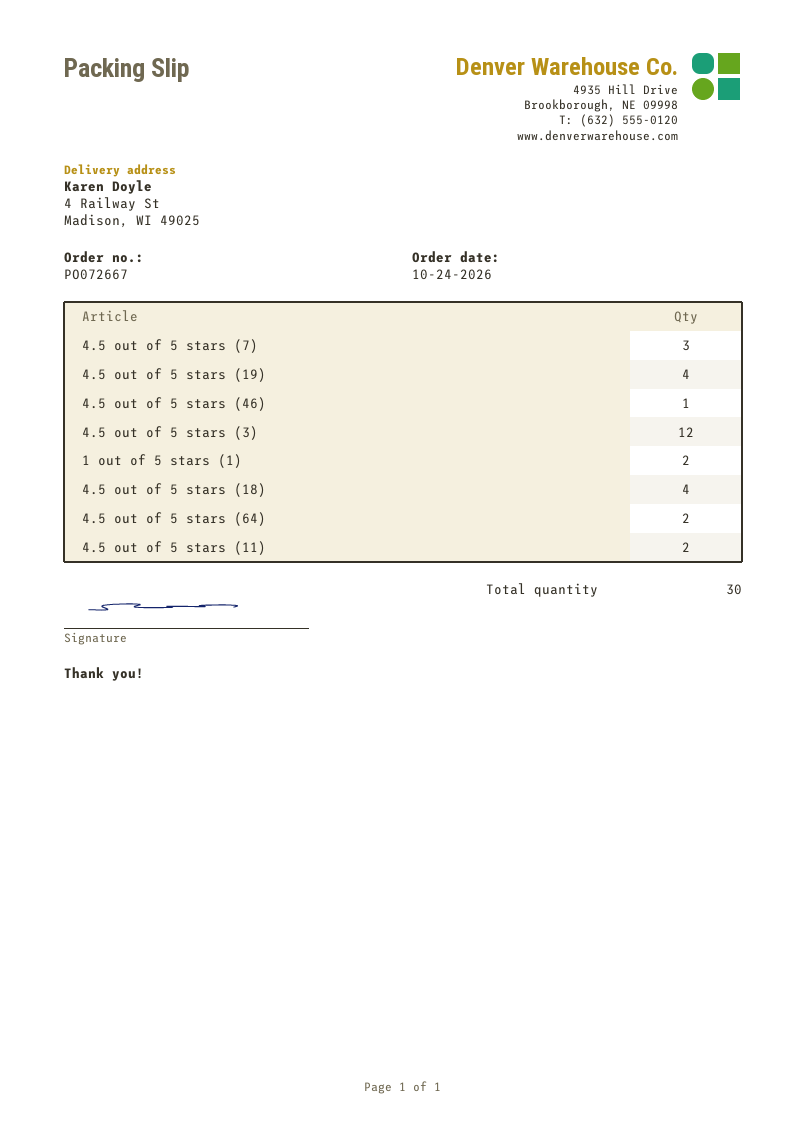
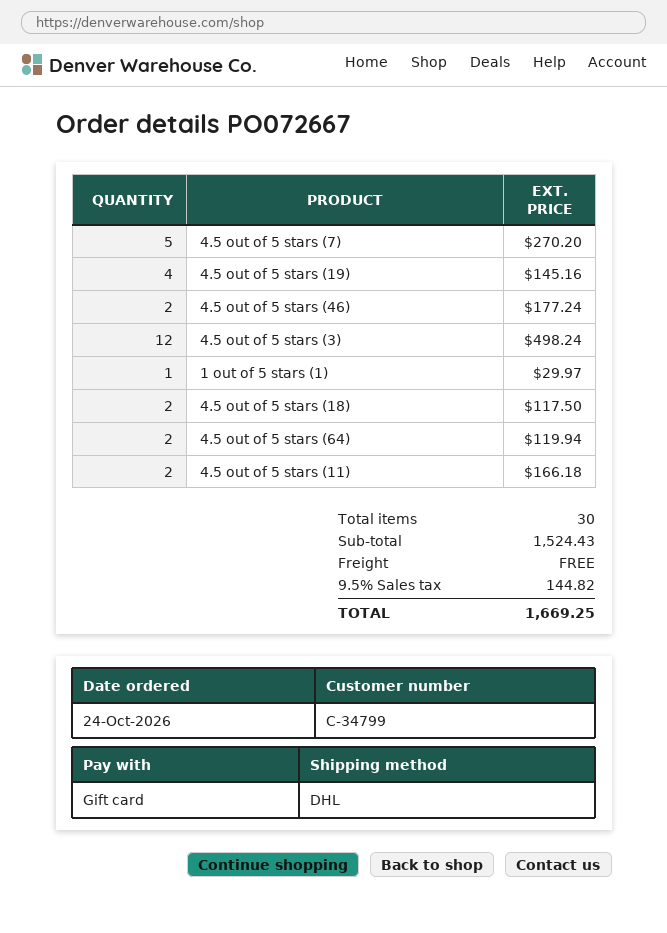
4.5 out of 5 stars (7): 3 -> 5
4.5 out of 5 stars (46): 1 -> 2
1 out of 5 stars (1): 2 -> 1
4.5 out of 5 stars (18): 4 -> 2

